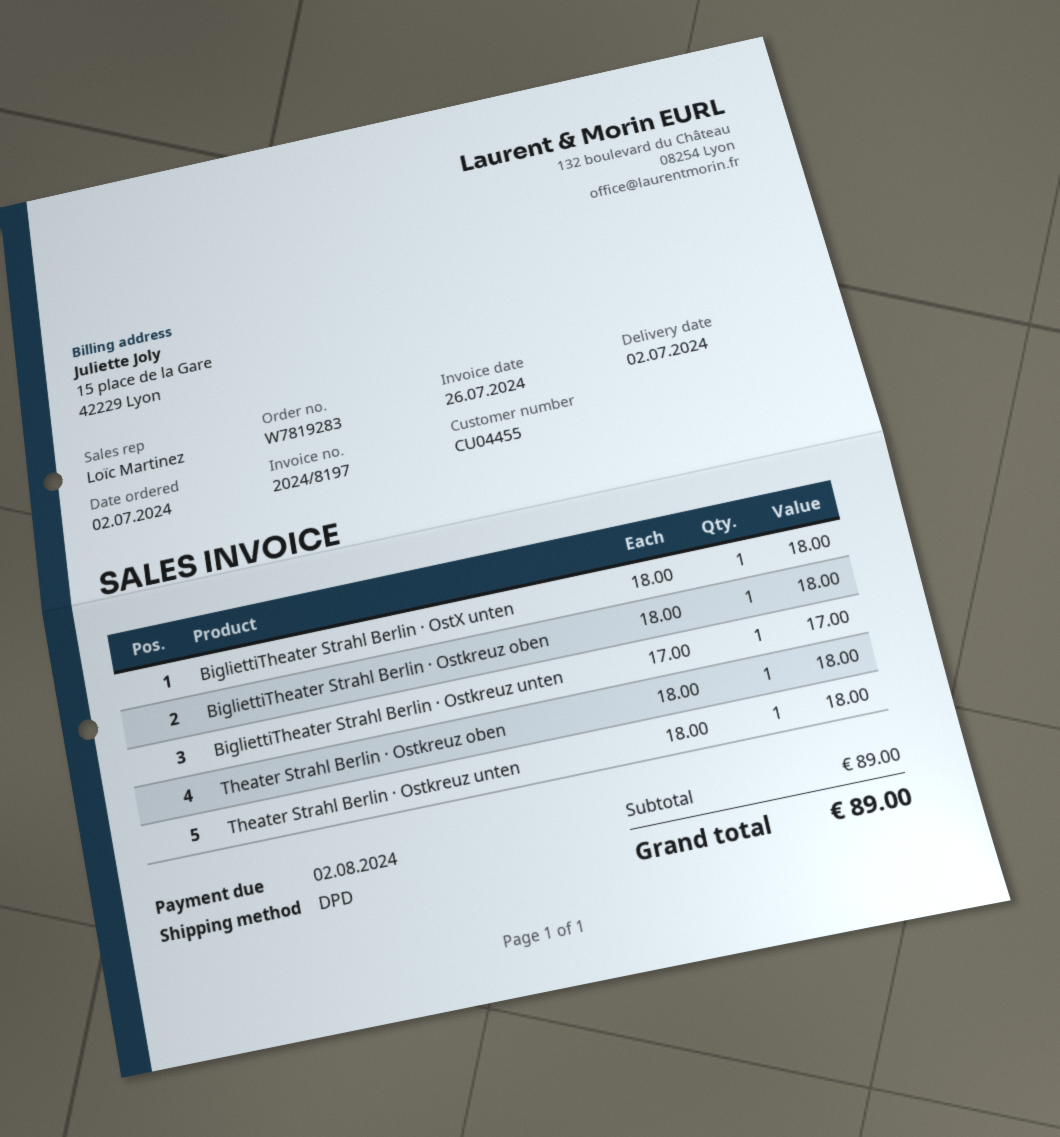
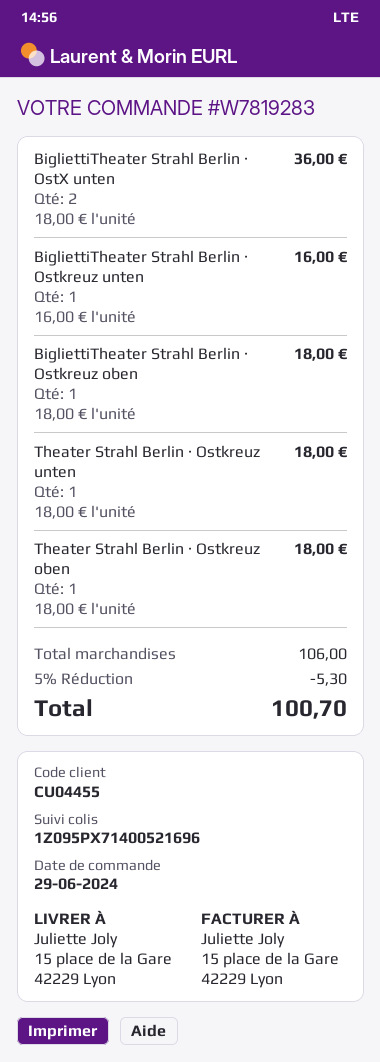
order date: 2024-07-02 -> 2024-06-29
BigliettiTheater Strahl Berlin · OstX unten: 1 x 18.00 = 18.00 -> 2 x 18.00 = 36.00
BigliettiTheater Strahl Berlin · Ostkreuz unten: 1 x 17.00 = 17.00 -> 1 x 16.00 = 16.00
subtotal: 89.00 -> 106.00
discount: none -> 5% = 5.30
total: 89.00 -> 100.70

